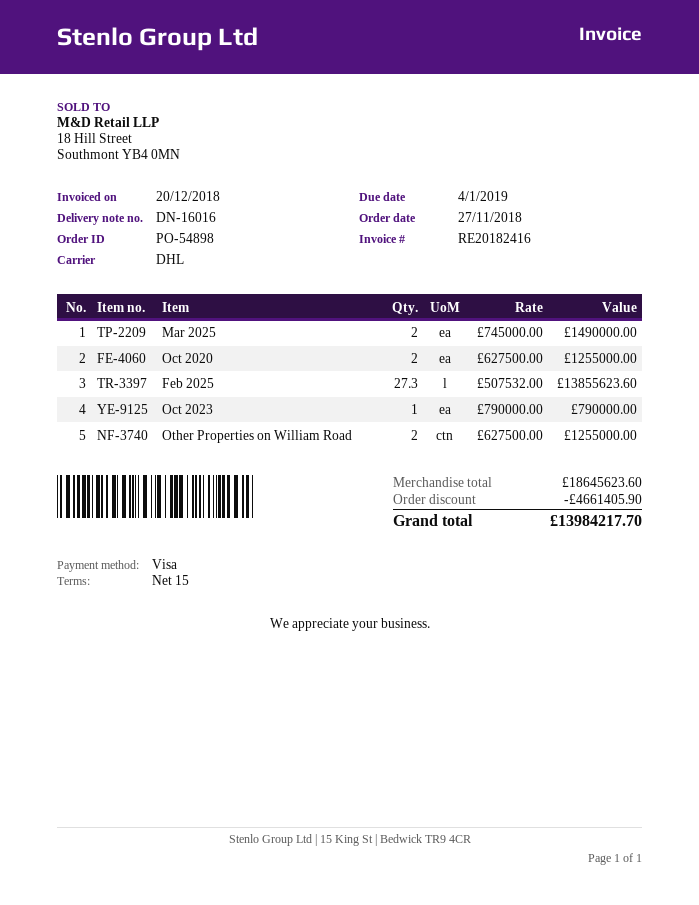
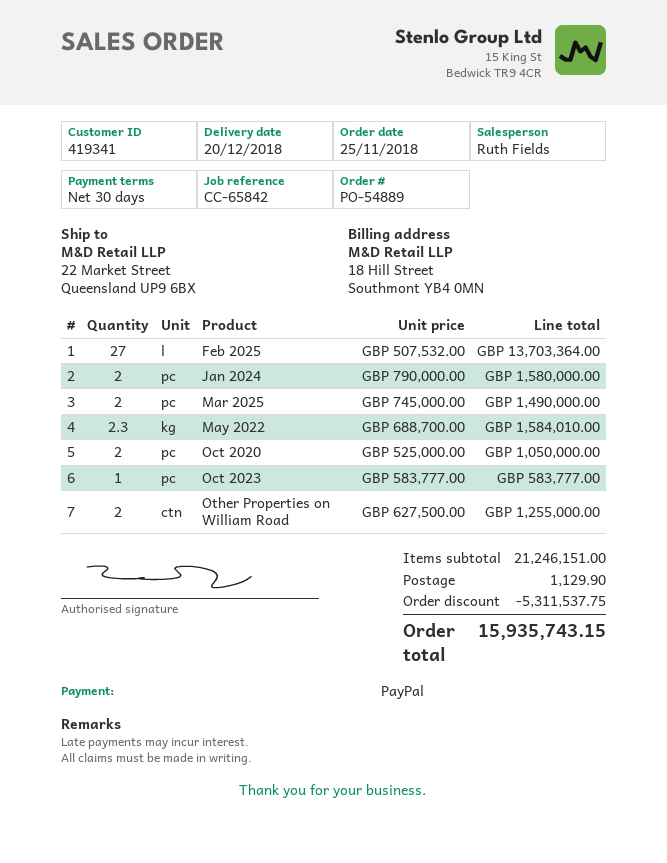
order number: PO-54898 -> PO-54889
order date: 2018-11-27 -> 2018-11-25
payment terms: 15 days -> 30 days
payment method: Visa -> PayPal
Oct 2020: 2 x 627500.00 = 1255000.00 -> 2 x 525000.00 = 1050000.00
Feb 2025: 27.3 x 507532.00 = 13855623.60 -> 27 x 507532.00 = 13703364.00
Oct 2023: 1 x 790000.00 = 790000.00 -> 1 x 583777.00 = 583777.00
Jan 2024: none -> 2 x 790000.00 = 1580000.00
May 2022: none -> 2.3 x 688700.00 = 1584010.00
subtotal: 18645623.60 -> 21246151.00
discount: 4661405.90 -> 5311537.75
shipping: none -> 1129.90
total: 13984217.70 -> 15935743.15

